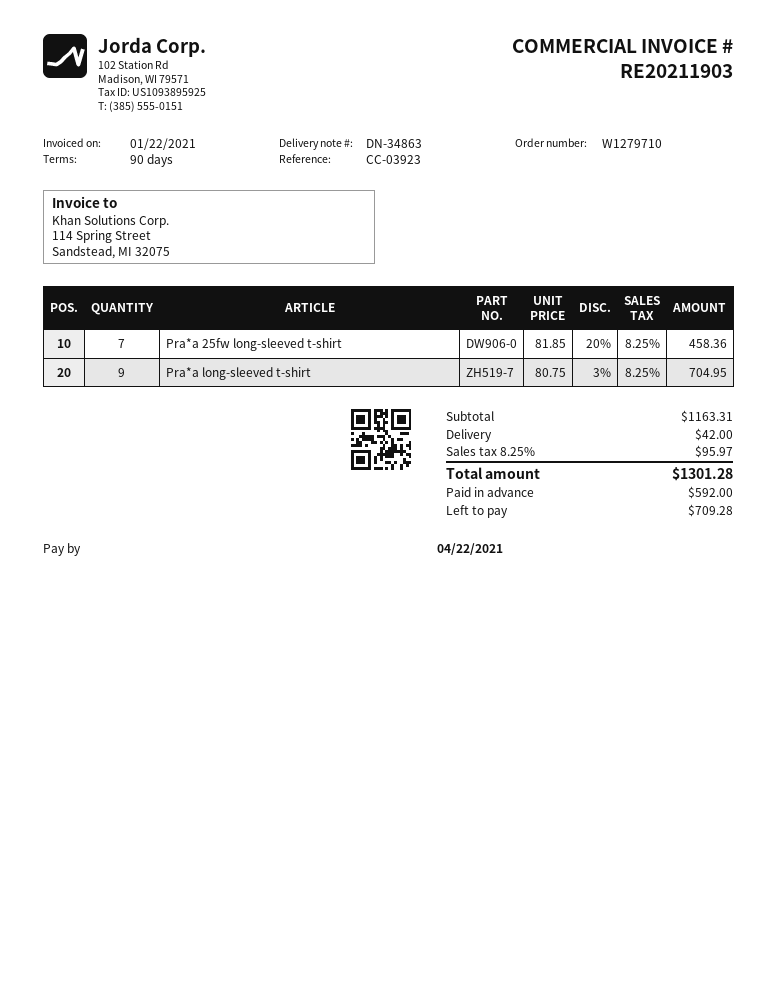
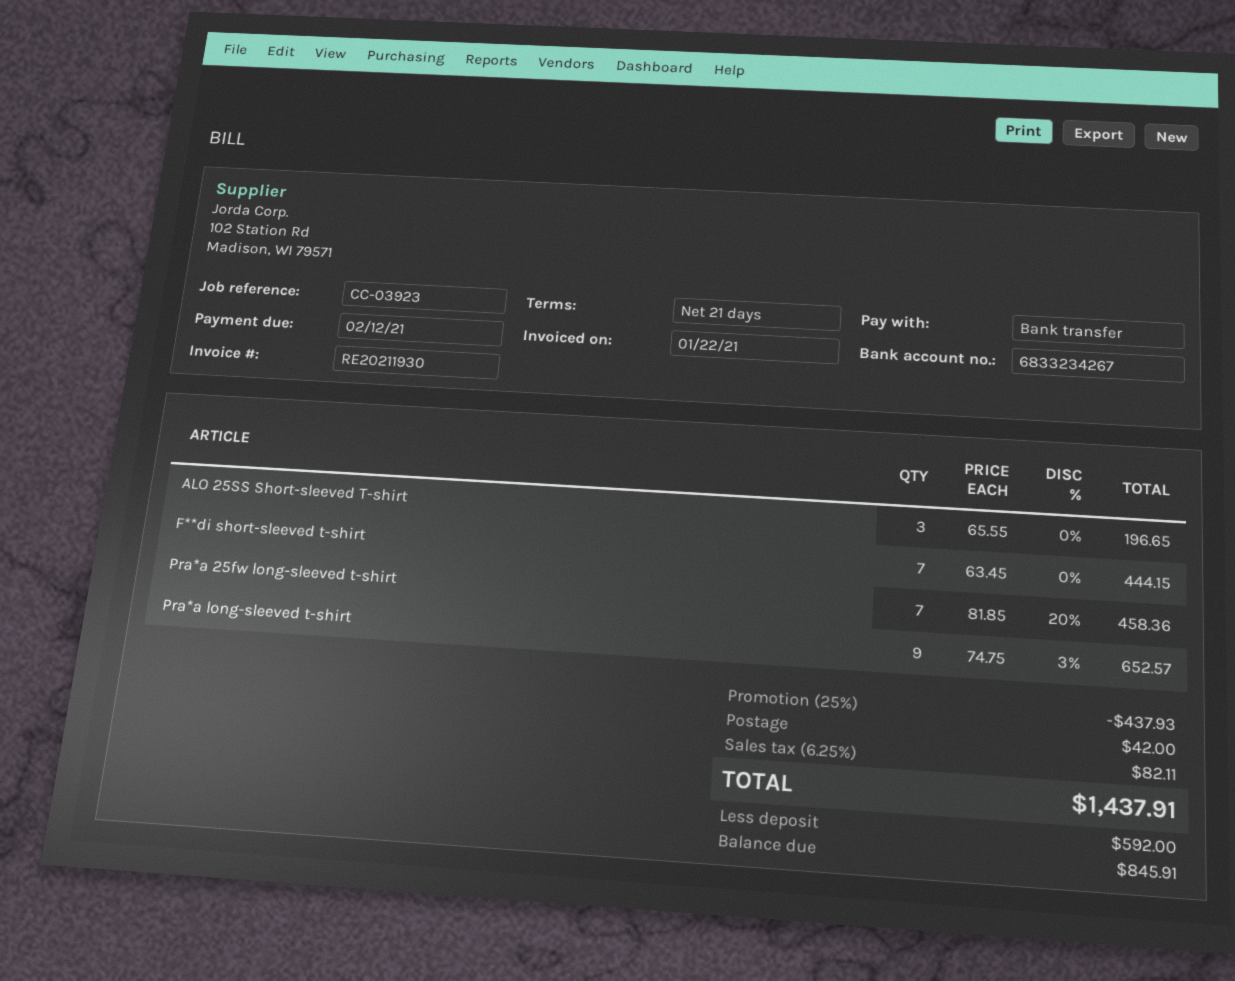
invoice number: RE20211903 -> RE20211930
payment terms: 90 days -> 21 days
due date: 2021-04-22 -> 2021-02-12
Pra*a long-sleeved t-shirt: 9 x 80.75 - 3% = 704.95 -> 9 x 74.75 - 3% = 652.57
ALO 25SS Short-sleeved T-shirt: none -> 3 x 65.55 = 196.65
F**di short-sleeved t-shirt: none -> 7 x 63.45 = 444.15
discount: none -> 25% = 437.93
tax: 8.25% = 95.97 -> 6.25% = 82.11
total: 1301.28 -> 1437.91
balance: 709.28 -> 845.91

